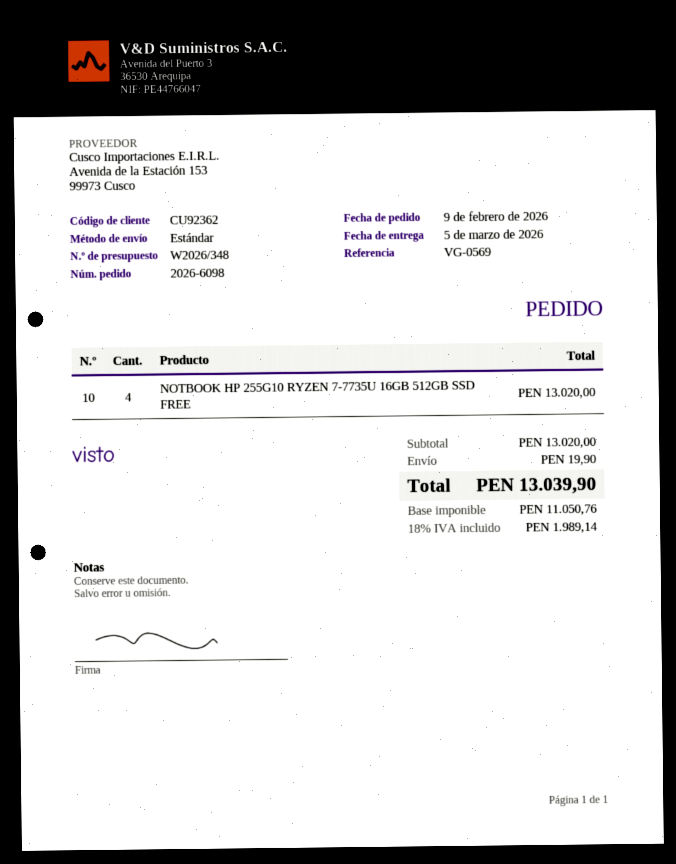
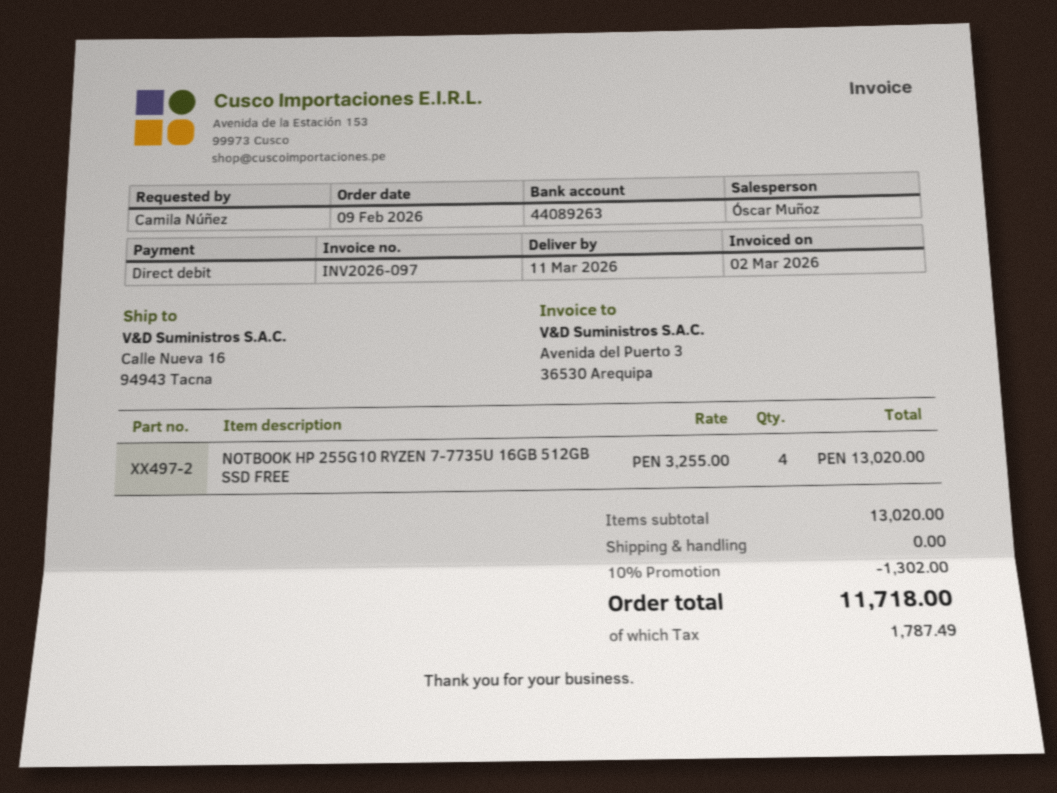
delivery date: 2026-03-05 -> 2026-03-11
discount: none -> 10% = 1302.00
shipping: 19.90 -> 0.00
tax: 1989.14 -> 1787.49
total: 13039.90 -> 11718.00

